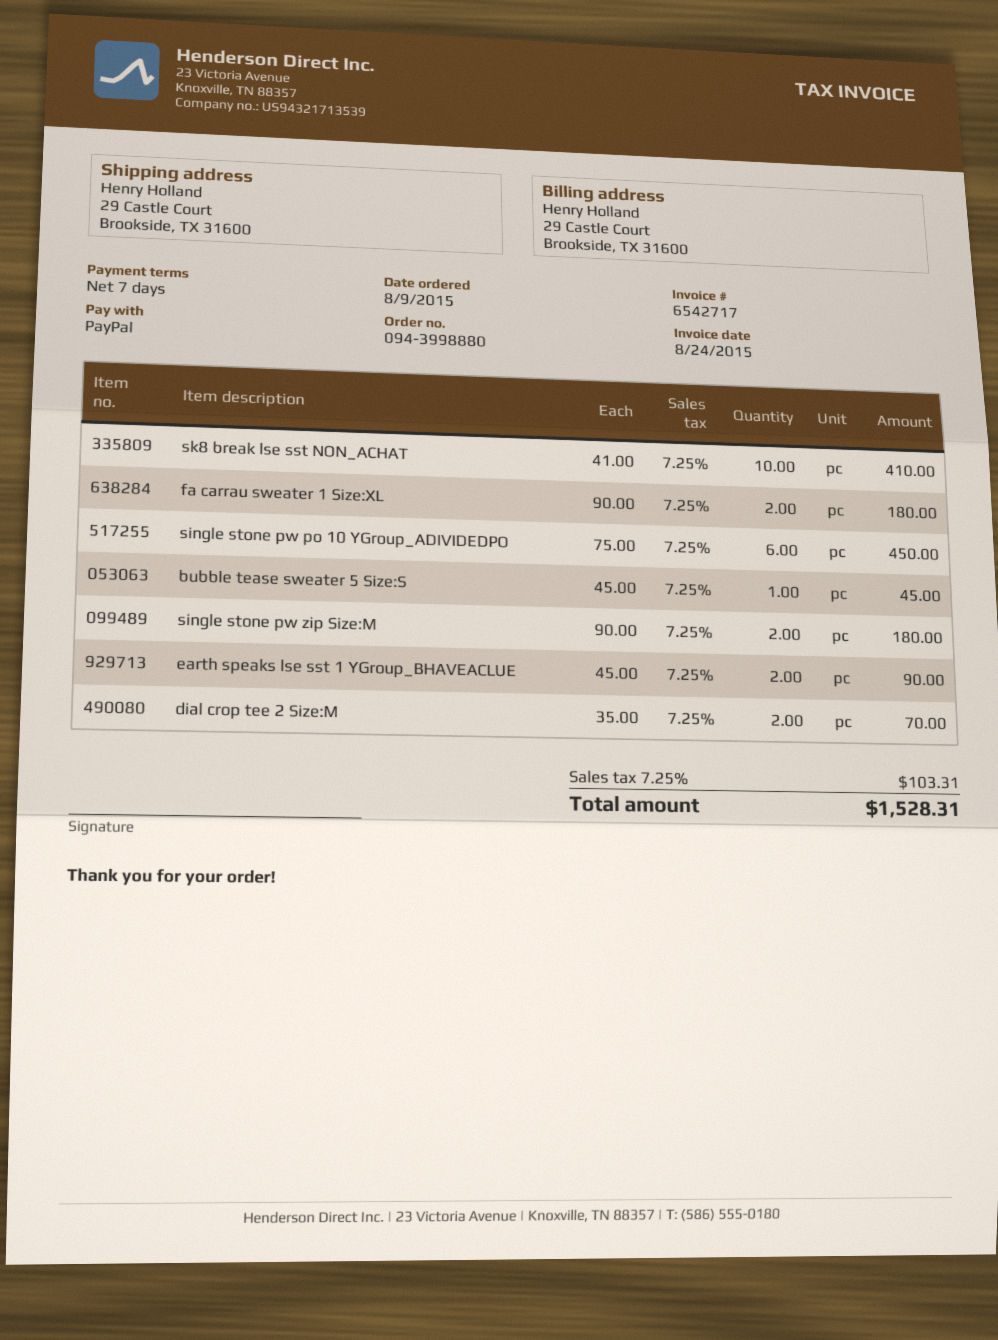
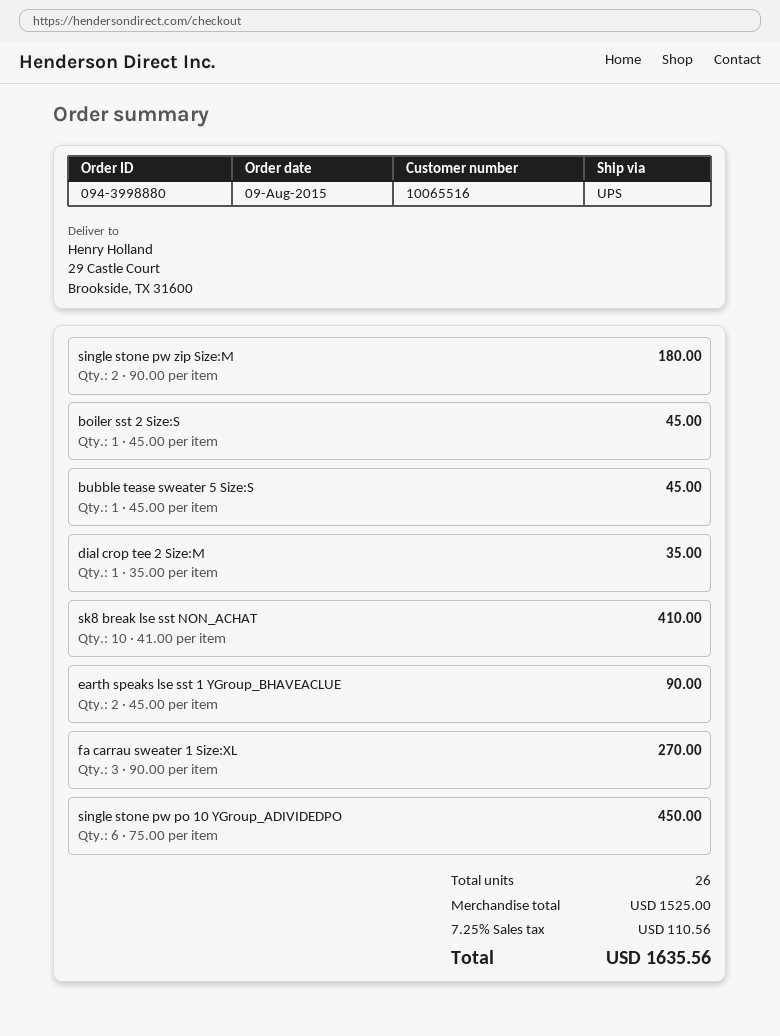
fa carrau sweater 1 Size:XL: 2 x 90.00 = 180.00 -> 3 x 90.00 = 270.00
dial crop tee 2 Size:M: 2 x 35.00 = 70.00 -> 1 x 35.00 = 35.00
boiler sst 2 Size:S: none -> 1 x 45.00 = 45.00
tax: 7.25% = 103.31 -> 7.25% = 110.56
total: 1528.31 -> 1635.56

